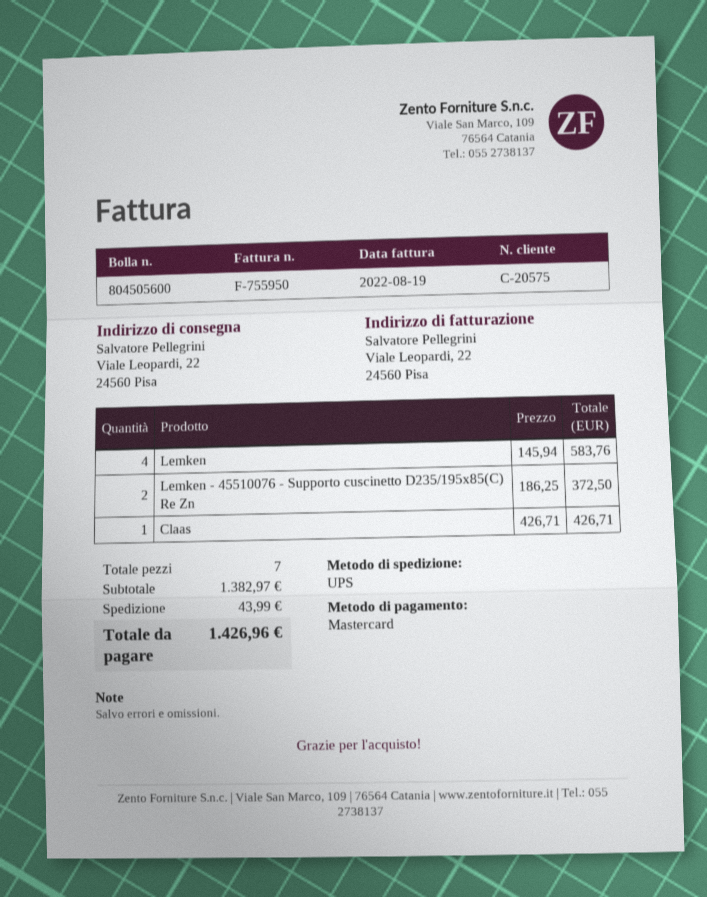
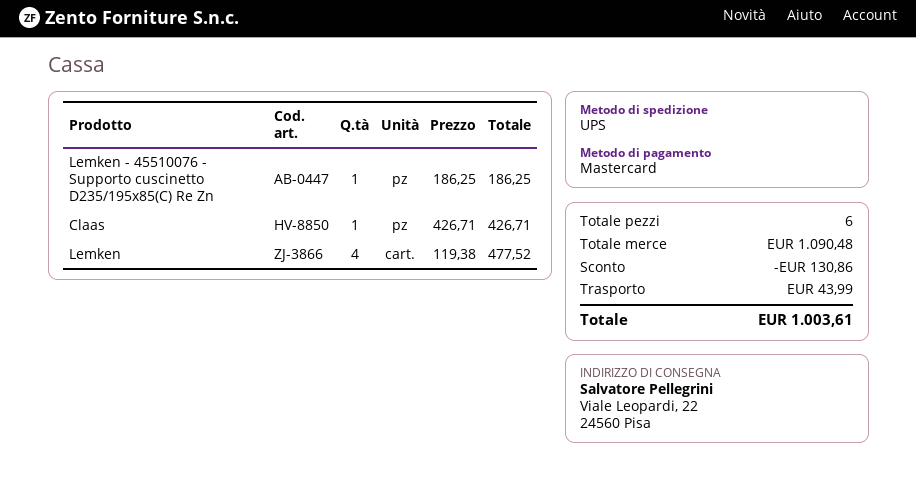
Lemken: 4 x 145.94 = 583.76 -> 4 x 119.38 = 477.52
Lemken - 45510076 - Supporto cuscinetto D235/195x85(C) Re Zn: 2 x 186.25 = 372.50 -> 1 x 186.25 = 186.25
total quantity: 7 -> 6
subtotal: 1382.97 -> 1090.48
discount: none -> 130.86
total: 1426.96 -> 1003.61

